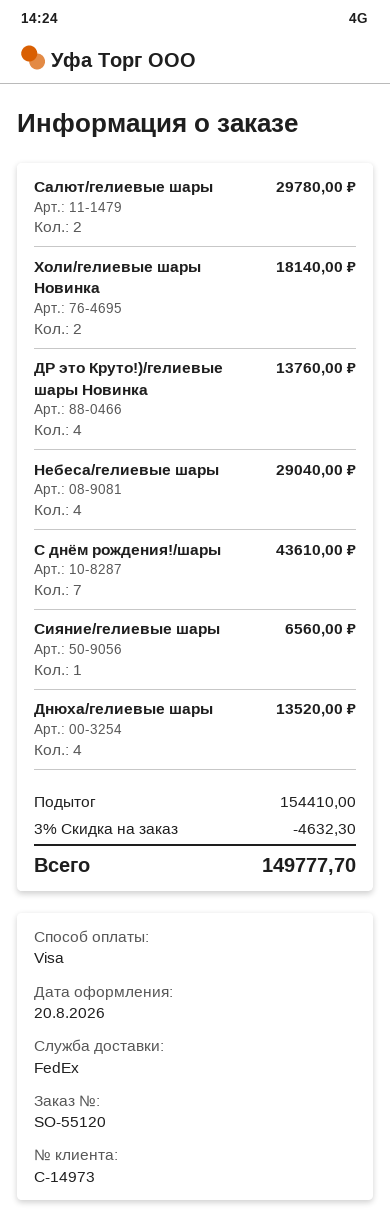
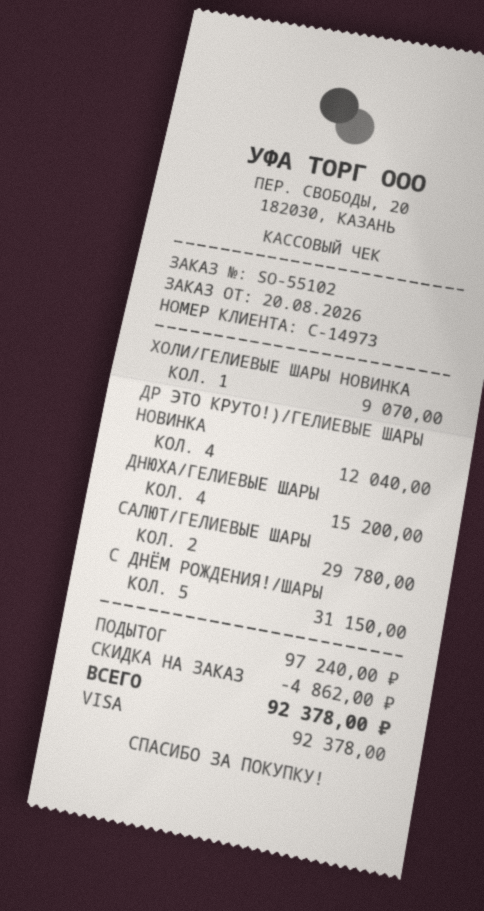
order number: SO-55120 -> SO-55102
Холи/гелиевые шары Новинка: 2 for 18140.00 -> 1 for 9070.00
ДР это Круто!)/гелиевые шары Новинка: 4 for 13760.00 -> 4 for 12040.00
Небеса/гелиевые шары: 4 for 29040.00 -> none
С днём рождения!/шары: 7 for 43610.00 -> 5 for 31150.00
Сияние/гелиевые шары: 1 for 6560.00 -> none
Днюха/гелиевые шары: 4 for 13520.00 -> 4 for 15200.00
subtotal: 154410.00 -> 97240.00
discount: 4632.30 -> 4862.00
total: 149777.70 -> 92378.00

